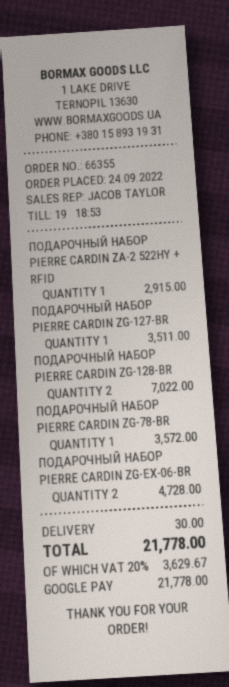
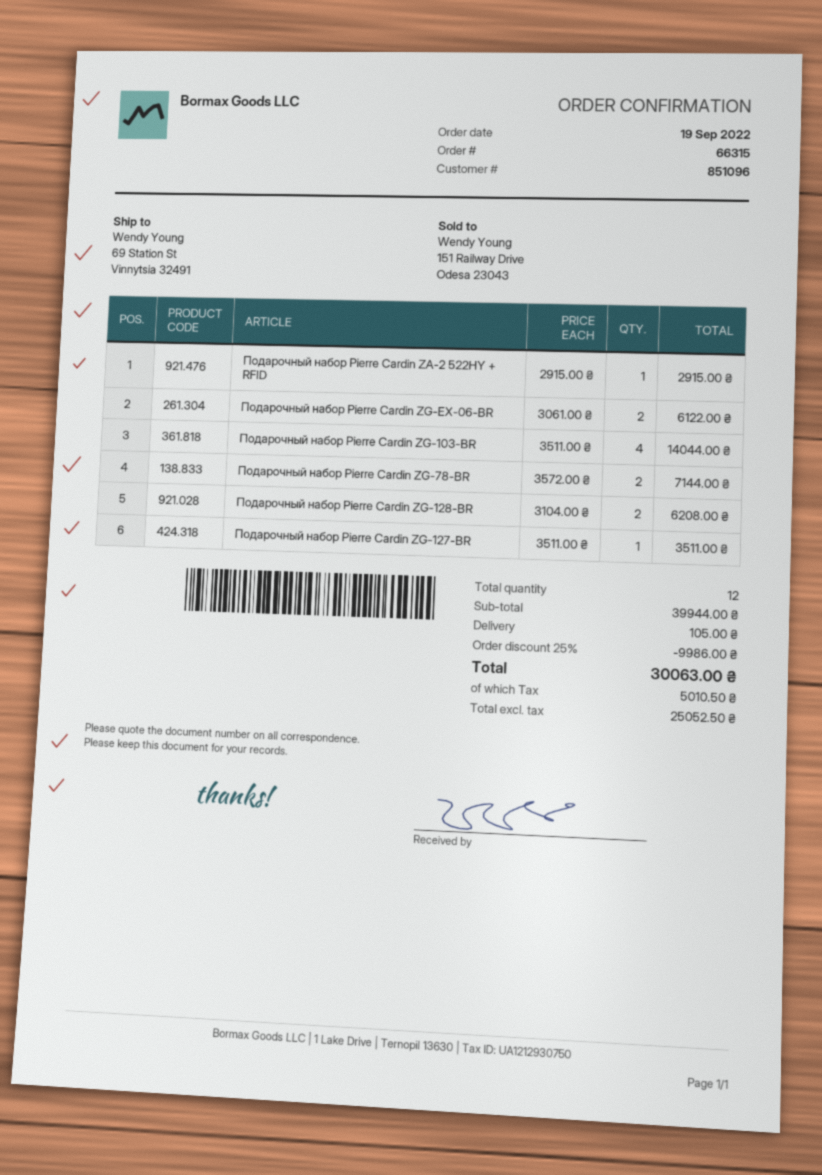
order number: 66355 -> 66315
order date: 2022-09-24 -> 2022-09-19
ПОДАРОЧНЫЙ НАБОР PIERRE CARDIN ZG-128-BR: 2 for 7022.00 -> 2 for 6208.00
ПОДАРОЧНЫЙ НАБОР PIERRE CARDIN ZG-78-BR: 1 for 3572.00 -> 2 for 7144.00
ПОДАРОЧНЫЙ НАБОР PIERRE CARDIN ZG-EX-06-BR: 2 for 4728.00 -> 2 for 6122.00
Подарочный набор Pierre Cardin ZG-103-BR: none -> 4 for 14044.00
discount: none -> 25% = 9986.00
shipping: 30.00 -> 105.00
tax: 3629.67 -> 5010.50
total: 21778.00 -> 30063.00

